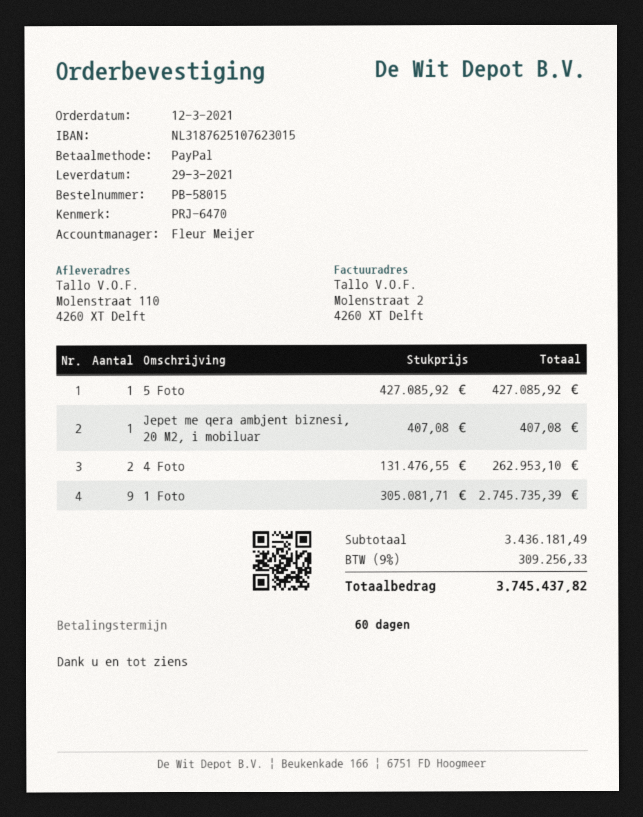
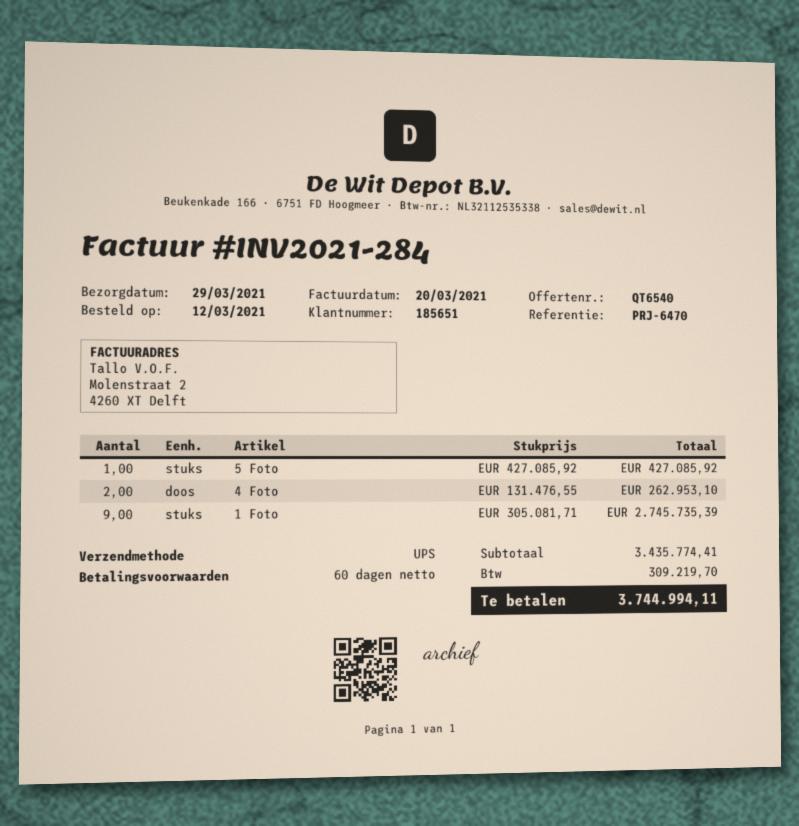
Jepet me qera ambjent biznesi, 20 M2, i mobiluar: 1 x 407.08 = 407.08 -> none
subtotal: 3436181.49 -> 3435774.41
tax: 309256.33 -> 309219.70
total: 3745437.82 -> 3744994.11

